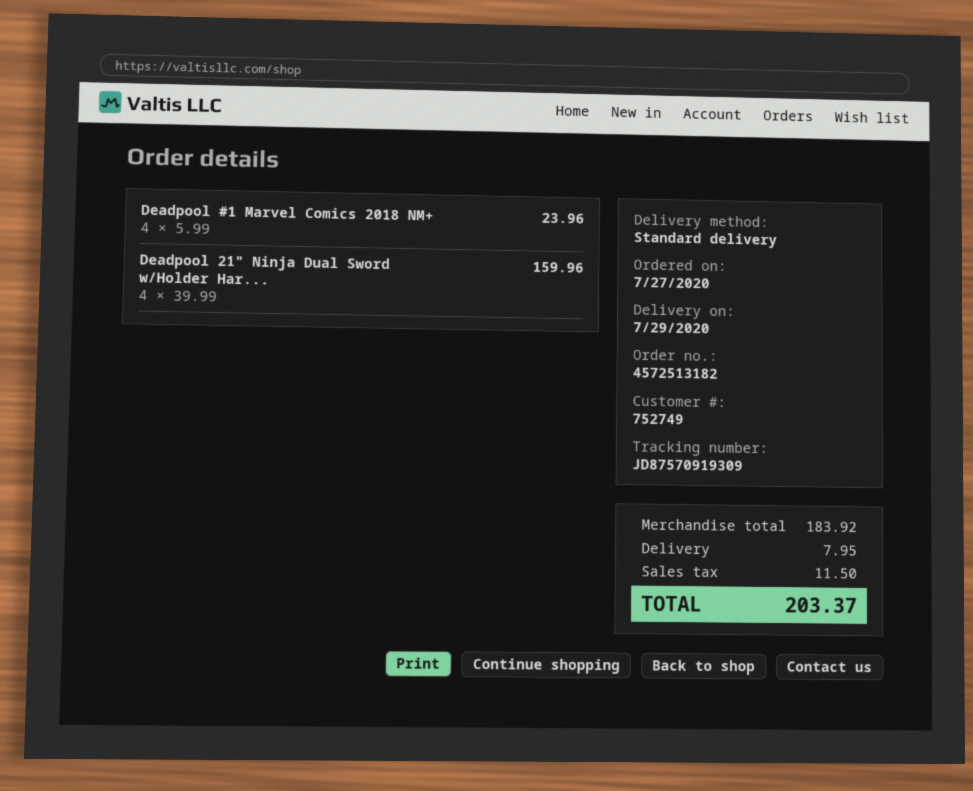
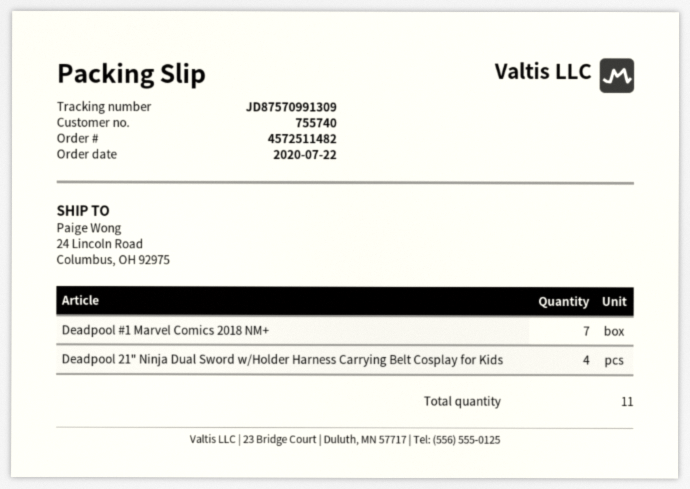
order number: 4572513182 -> 4572511482
order date: 2020-07-27 -> 2020-07-22
customer number: 752749 -> 755740
tracking number: JD87570919309 -> JD87570991309
Deadpool #1 Marvel Comics 2018 NM+: 4 -> 7

